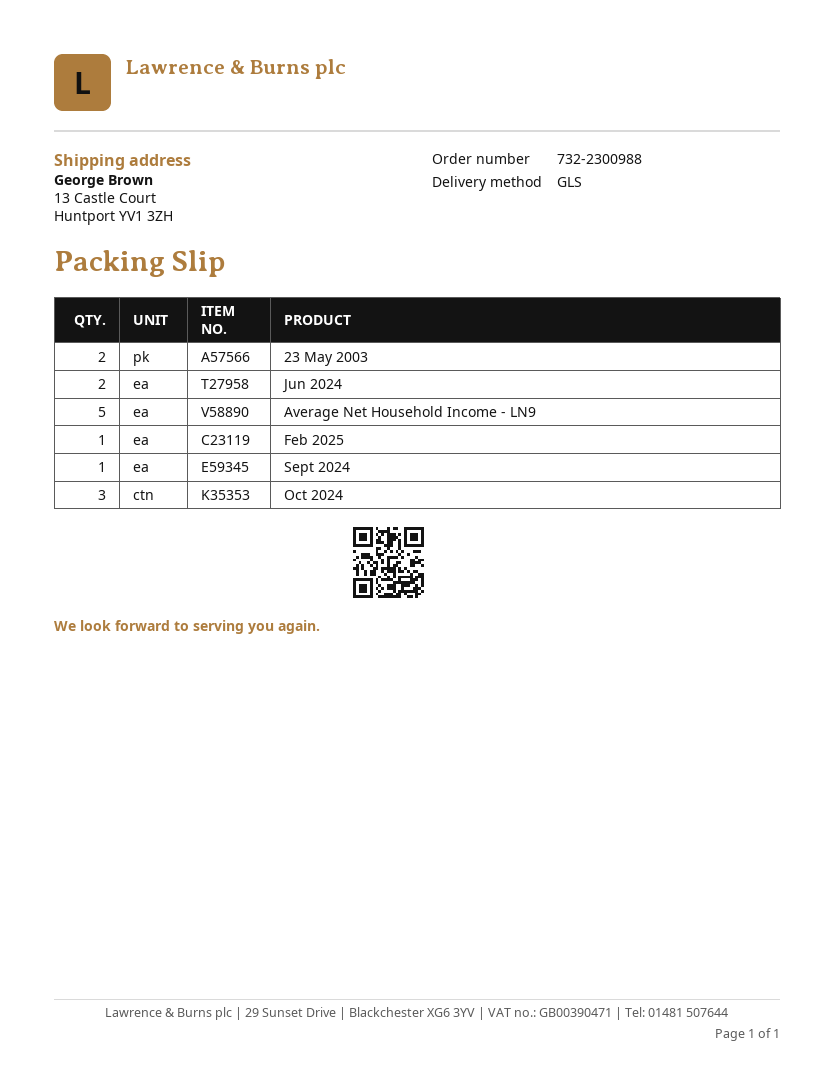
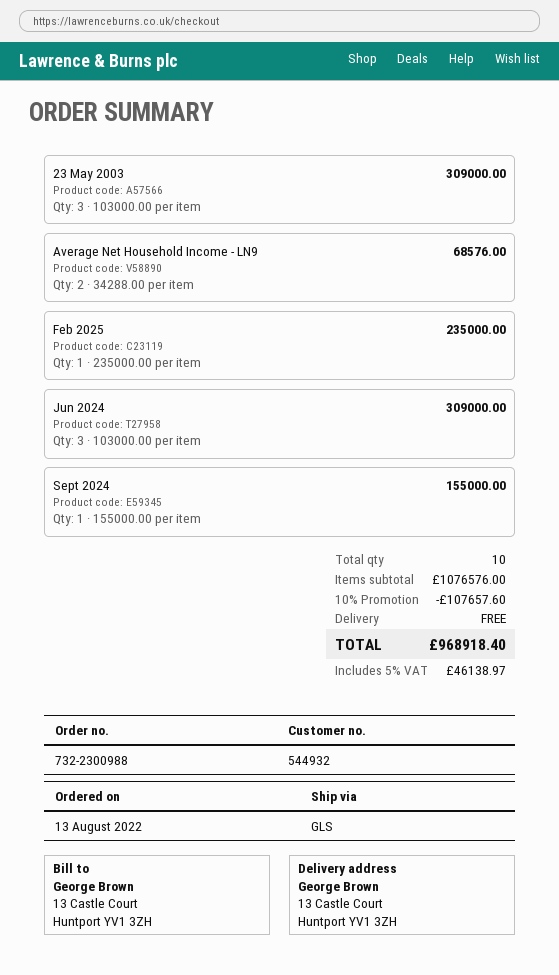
23 May 2003: 2 -> 3
Jun 2024: 2 -> 3
Average Net Household Income - LN9: 5 -> 2
Oct 2024: 3 -> none

